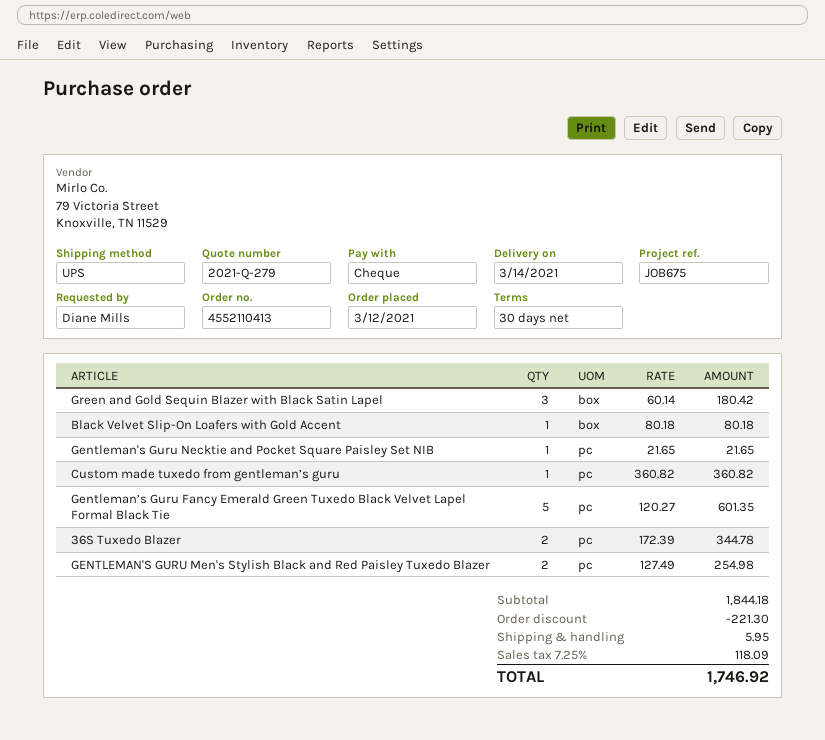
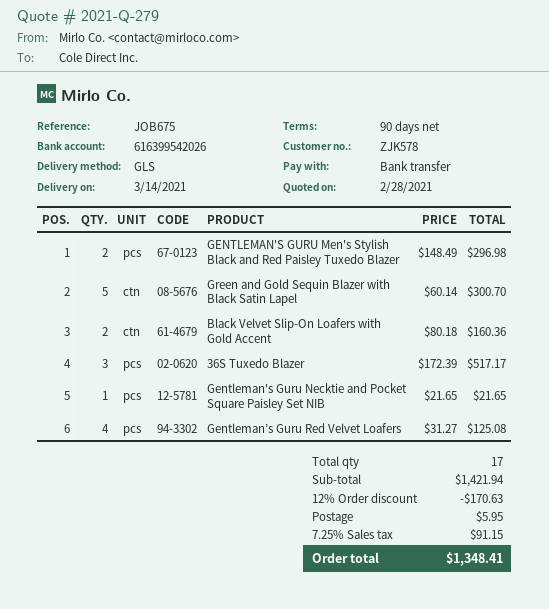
payment terms: 30 days -> 90 days
payment method: cheque -> bank transfer
shipping method: UPS -> GLS
Green and Gold Sequin Blazer with Black Satin Lapel: 3 x 60.14 = 180.42 -> 5 x 60.14 = 300.70
Black Velvet Slip-On Loafers with Gold Accent: 1 x 80.18 = 80.18 -> 2 x 80.18 = 160.36
Custom made tuxedo from gentleman’s guru: 1 x 360.82 = 360.82 -> none
Gentleman’s Guru Fancy Emerald Green Tuxedo Black Velvet Lapel Formal Black Tie: 5 x 120.27 = 601.35 -> none
36S Tuxedo Blazer: 2 x 172.39 = 344.78 -> 3 x 172.39 = 517.17
GENTLEMAN'S GURU Men's Stylish Black and Red Paisley Tuxedo Blazer: 2 x 127.49 = 254.98 -> 2 x 148.49 = 296.98
Gentleman’s Guru Red Velvet Loafers: none -> 4 x 31.27 = 125.08
subtotal: 1844.18 -> 1421.94
discount: 221.30 -> 170.63
tax: 7.25% = 118.09 -> 7.25% = 91.15
total: 1746.92 -> 1348.41

